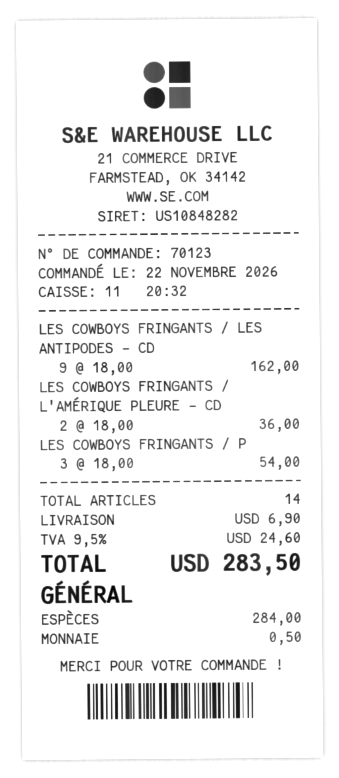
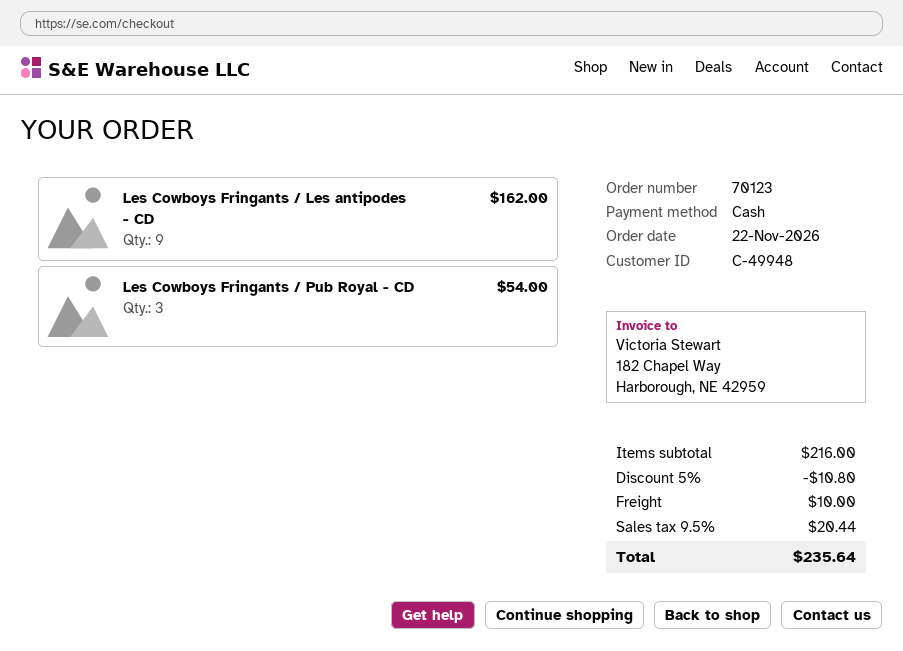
LES COWBOYS FRINGANTS / L'AMÉRIQUE PLEURE - CD: 2 for 36.00 -> none
discount: none -> 5% = 10.80
shipping: 6.90 -> 10.00
tax: 9.5% = 24.60 -> 9.5% = 20.44
total: 283.50 -> 235.64

